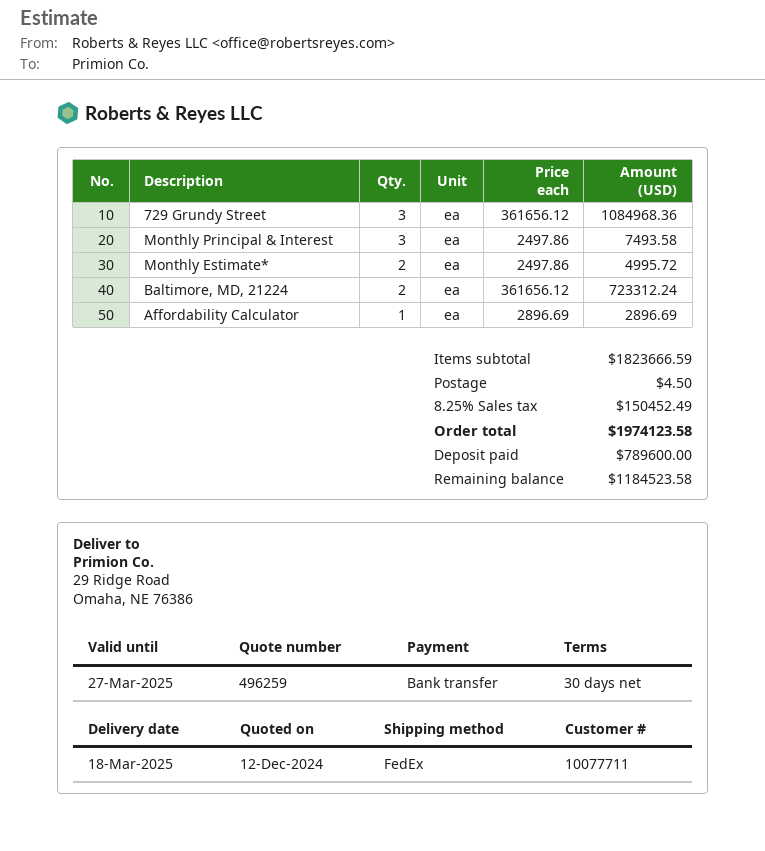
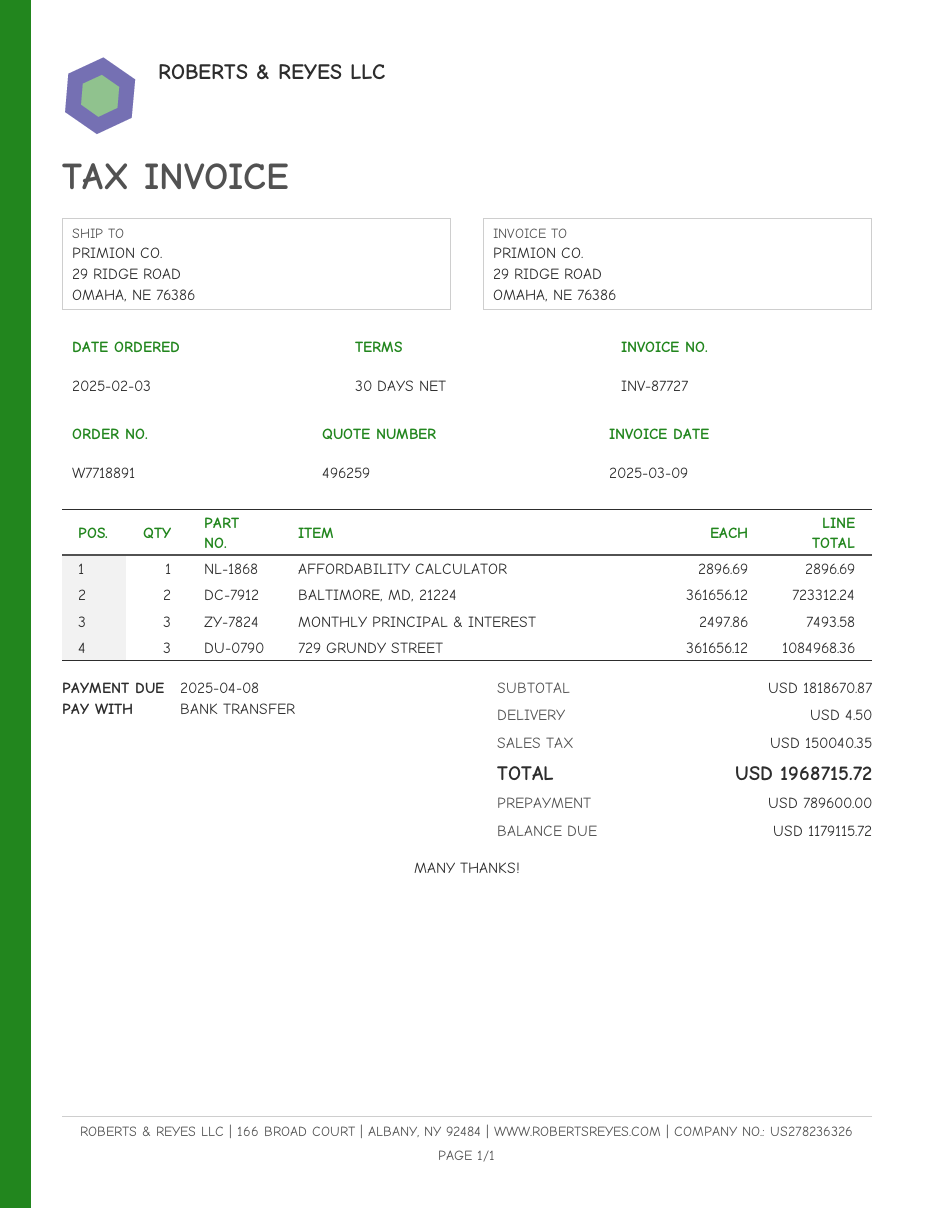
Monthly Estimate*: 2 x 2497.86 = 4995.72 -> none
subtotal: 1823666.59 -> 1818670.87
tax: 150452.49 -> 150040.35
total: 1974123.58 -> 1968715.72
balance: 1184523.58 -> 1179115.72

